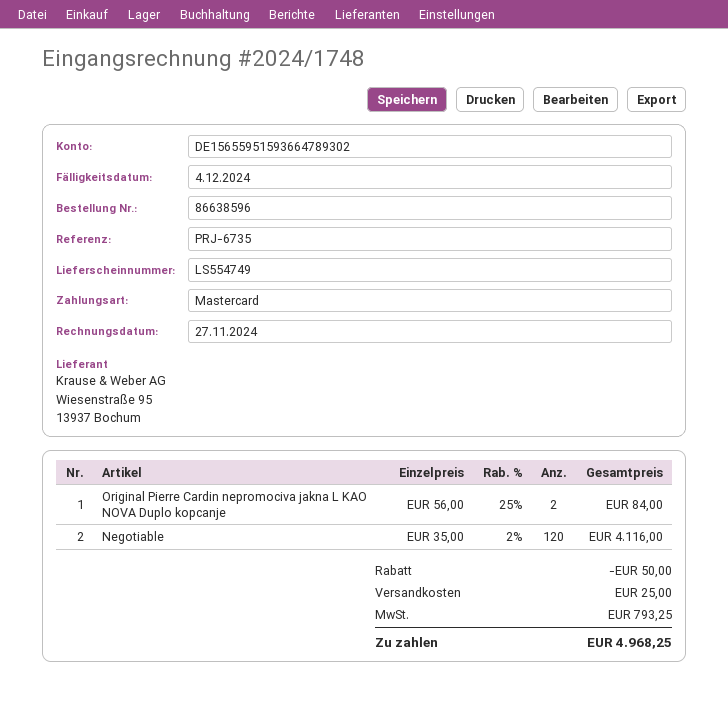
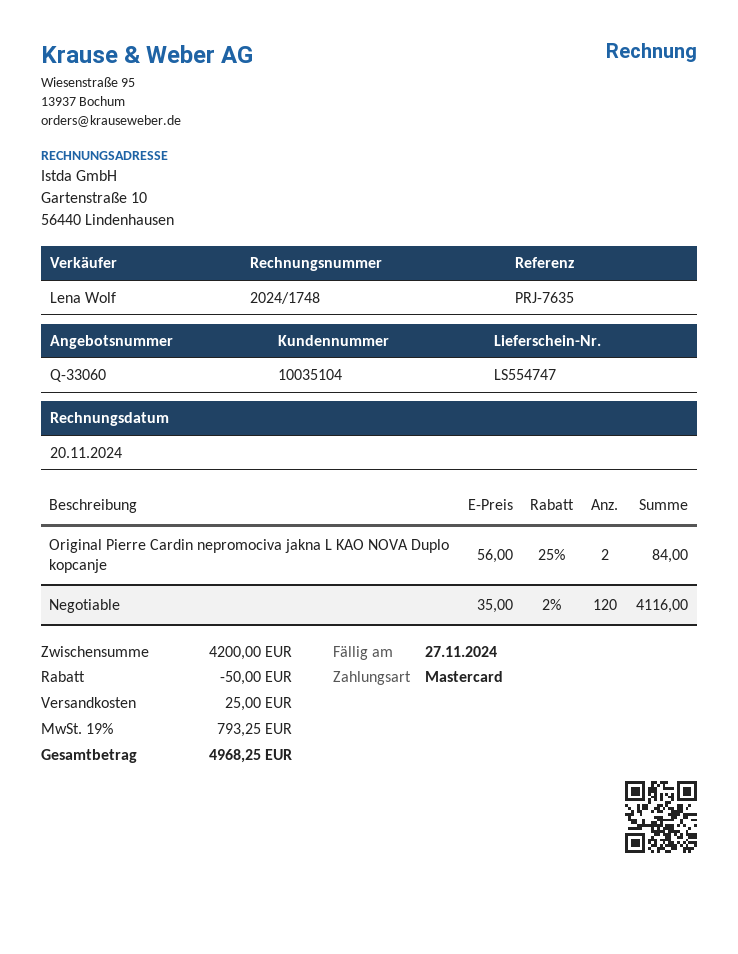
delivery note number: LS554749 -> LS554747
invoice date: 2024-11-27 -> 2024-11-20
due date: 2024-12-04 -> 2024-11-27
reference: PRJ-6735 -> PRJ-7635

